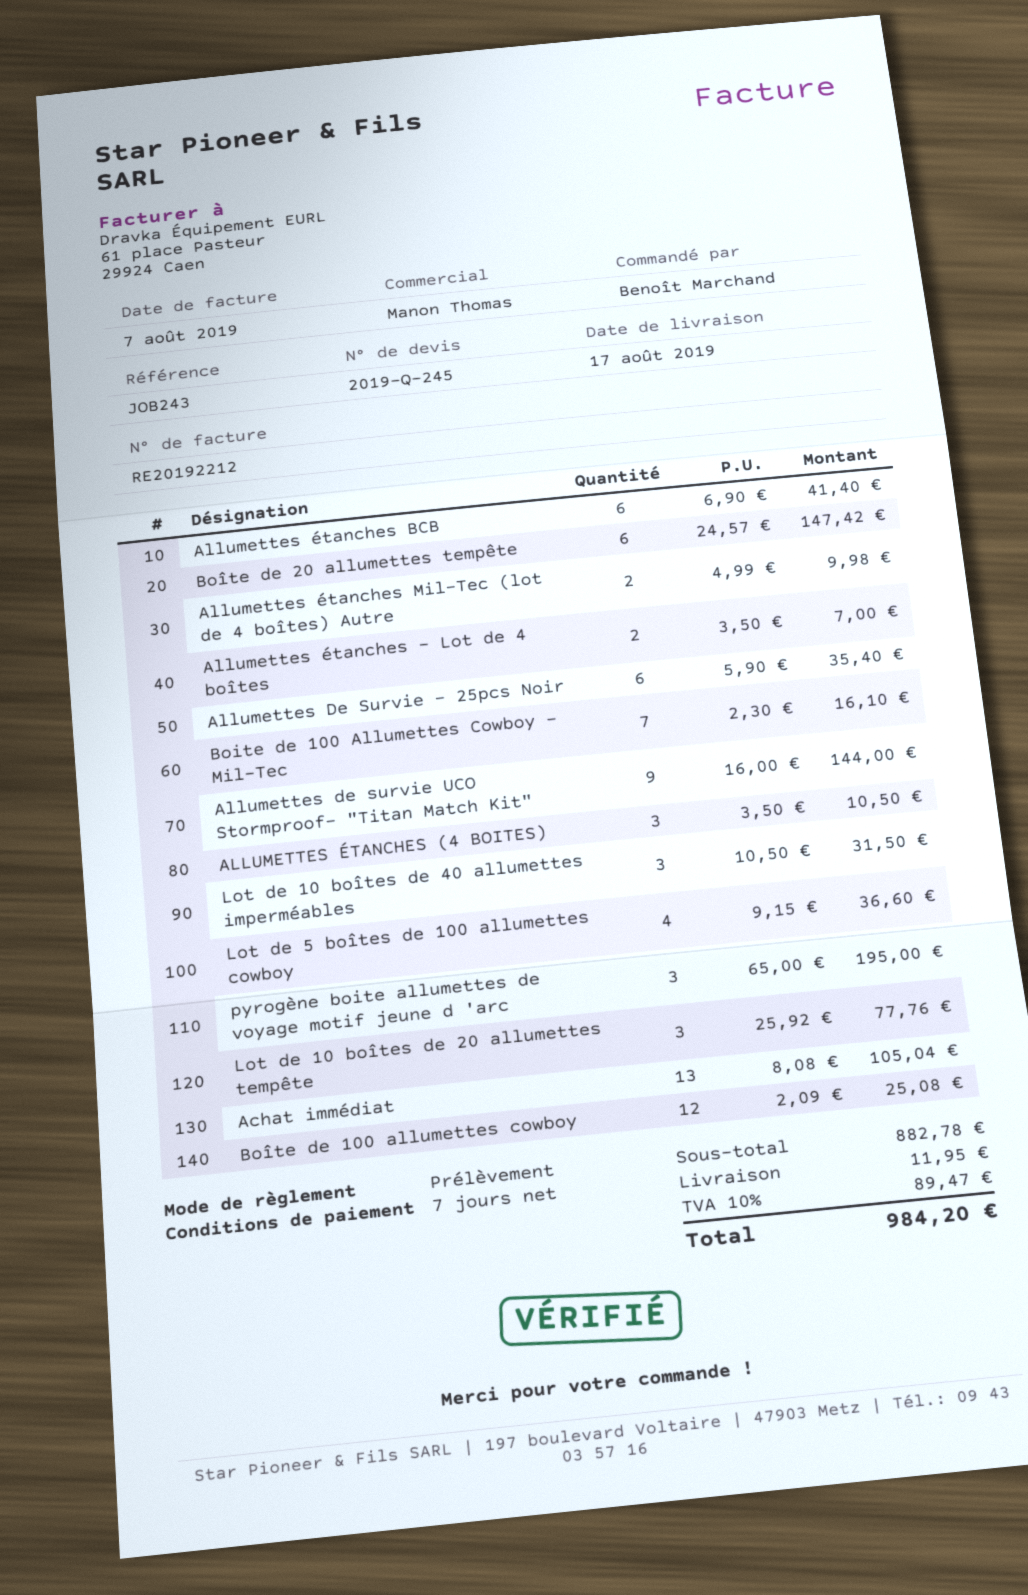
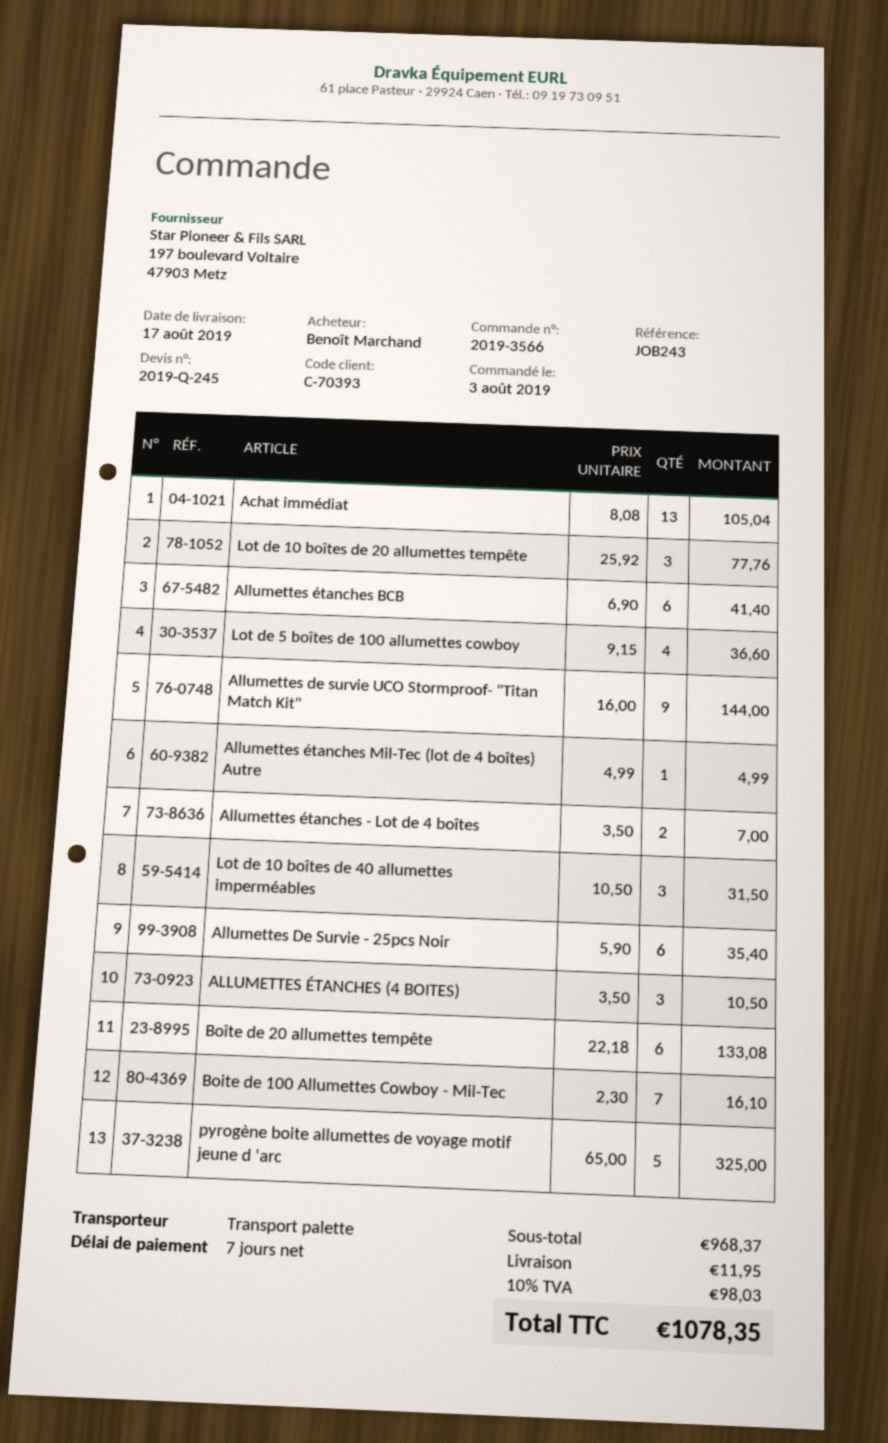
Boîte de 20 allumettes tempête: 6 x 24.57 = 147.42 -> 6 x 22.18 = 133.08
Allumettes étanches Mil-Tec (lot de 4 boîtes) Autre: 2 x 4.99 = 9.98 -> 1 x 4.99 = 4.99
pyrogène boite allumettes de voyage motif jeune d 'arc: 3 x 65.00 = 195.00 -> 5 x 65.00 = 325.00
Boîte de 100 allumettes cowboy: 12 x 2.09 = 25.08 -> none
subtotal: 882.78 -> 968.37
tax: 10% = 89.47 -> 10% = 98.03
total: 984.20 -> 1078.35

